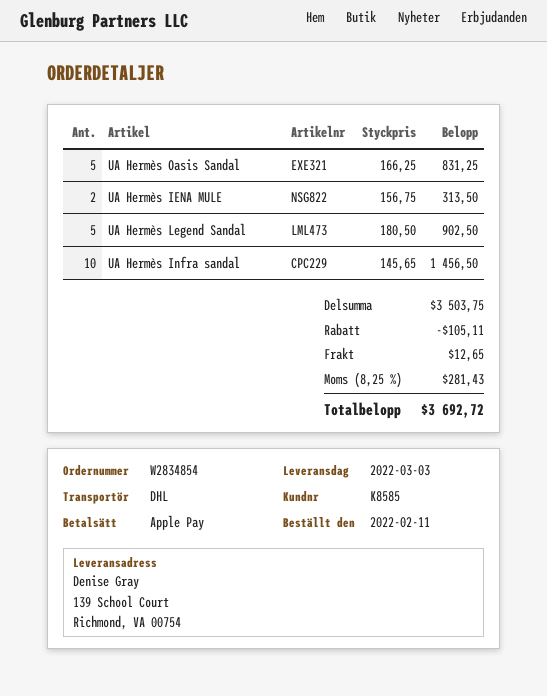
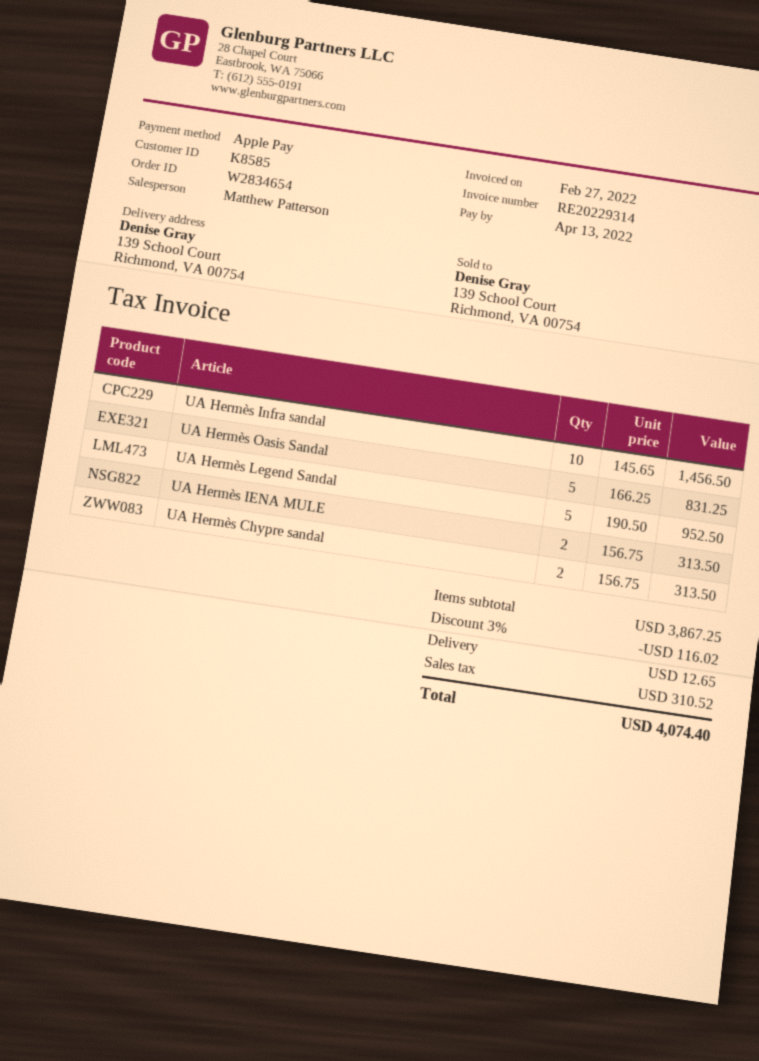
order number: W2834854 -> W2834654
UA Hermès Legend Sandal: 5 x 180.50 = 902.50 -> 5 x 190.50 = 952.50
UA Hermès Chypre sandal: none -> 2 x 156.75 = 313.50
subtotal: 3503.75 -> 3867.25
discount: 105.11 -> 116.02
tax: 281.43 -> 310.52
total: 3692.72 -> 4074.40

